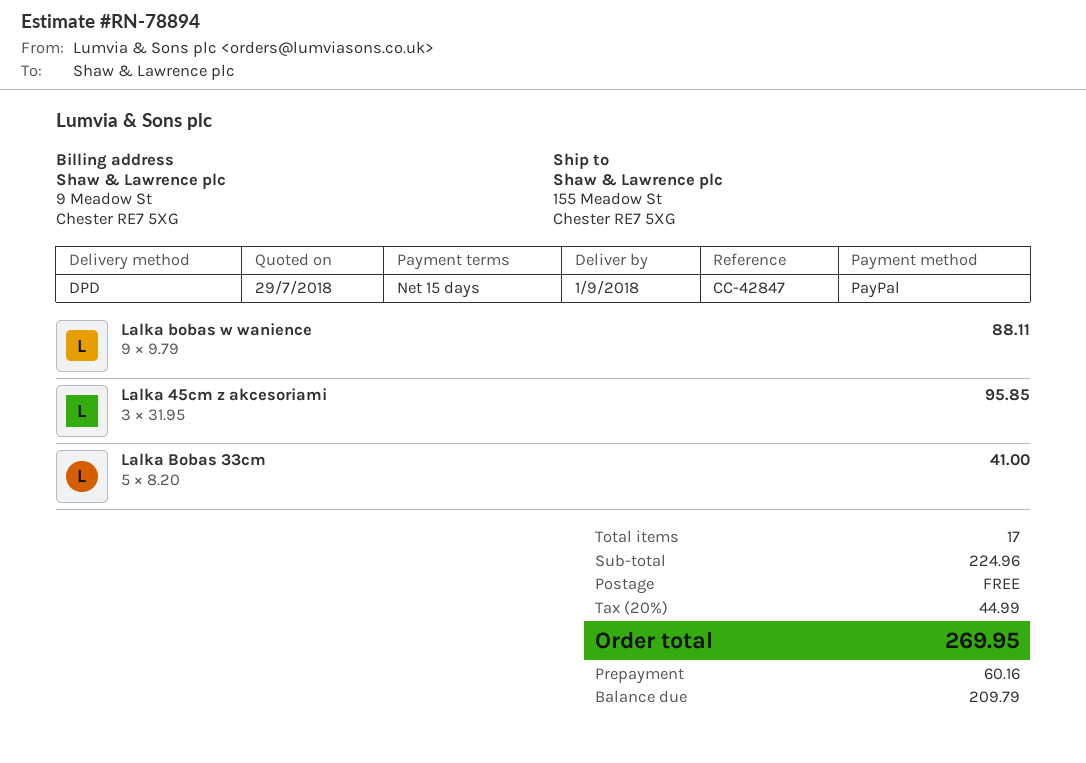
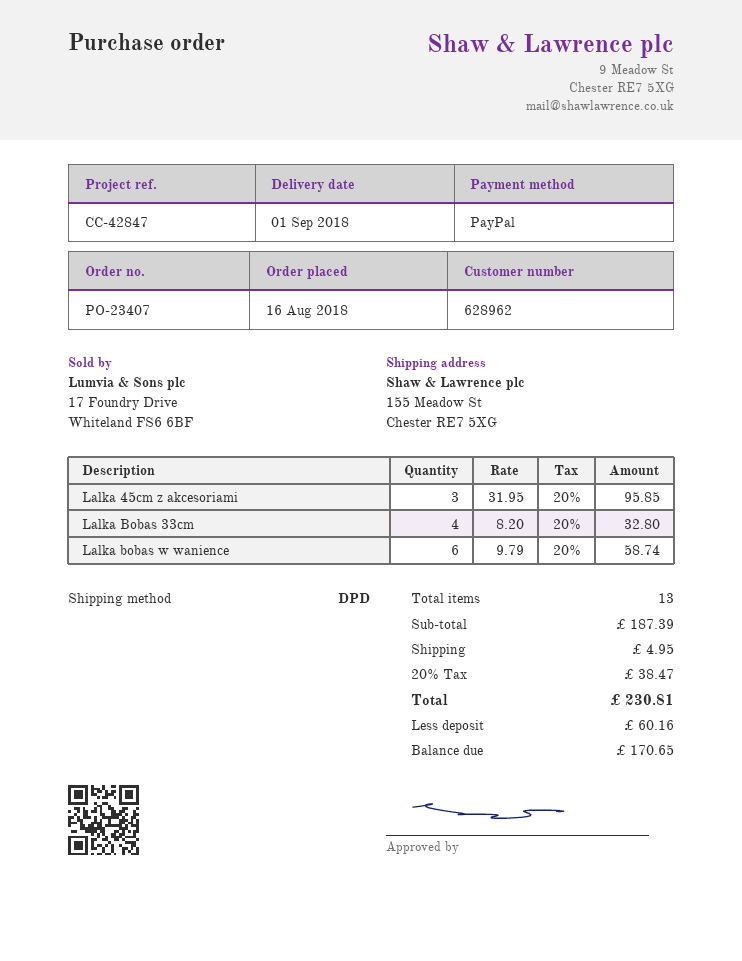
Lalka bobas w wanience: 9 x 9.79 = 88.11 -> 6 x 9.79 = 58.74
Lalka Bobas 33cm: 5 x 8.20 = 41.00 -> 4 x 8.20 = 32.80
total quantity: 17 -> 13
subtotal: 224.96 -> 187.39
shipping: 0.00 -> 4.95
tax: 20% = 44.99 -> 20% = 38.47
total: 269.95 -> 230.81
balance: 209.79 -> 170.65

